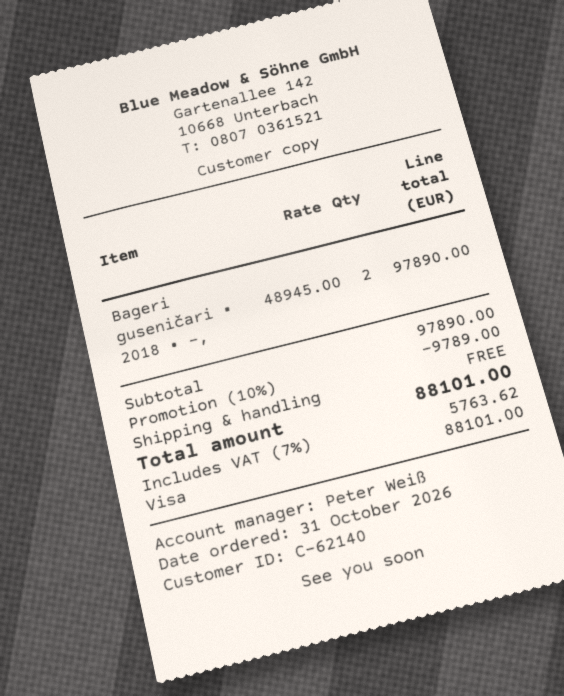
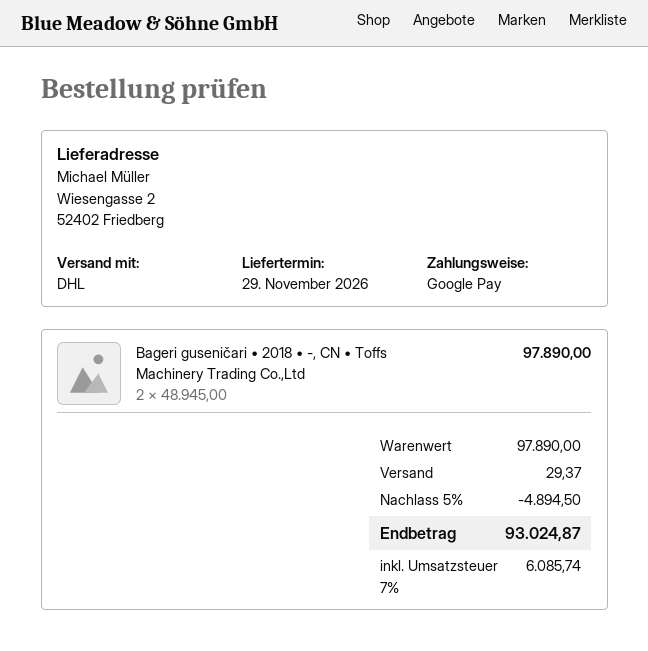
payment method: Visa -> Google Pay
discount: 10% = 9789.00 -> 5% = 4894.50
shipping: 0.00 -> 29.37
tax: 7% = 5763.62 -> 7% = 6085.74
total: 88101.00 -> 93024.87

